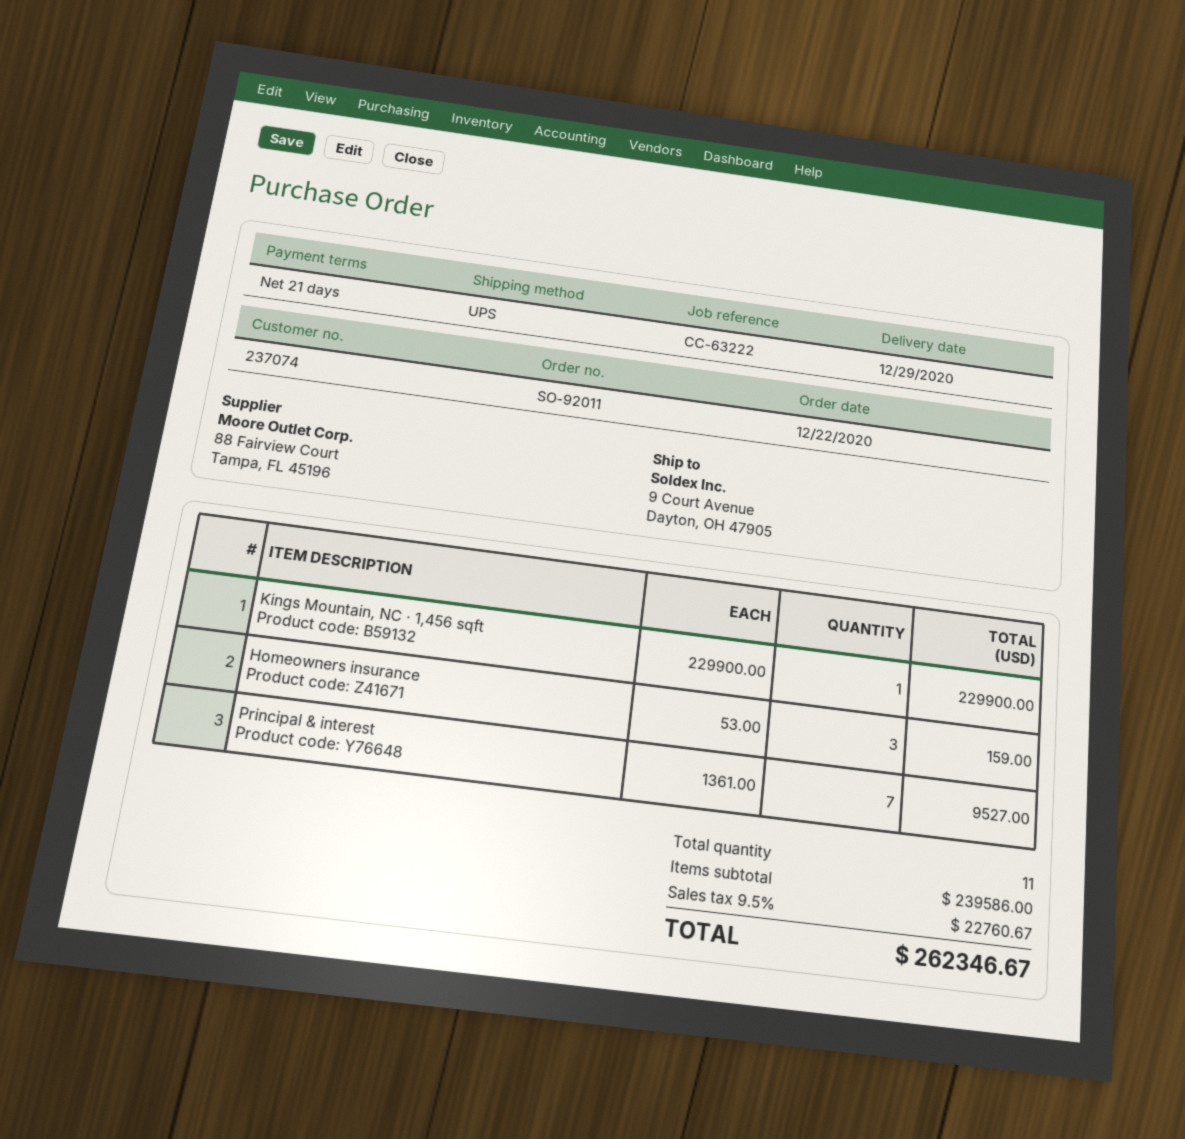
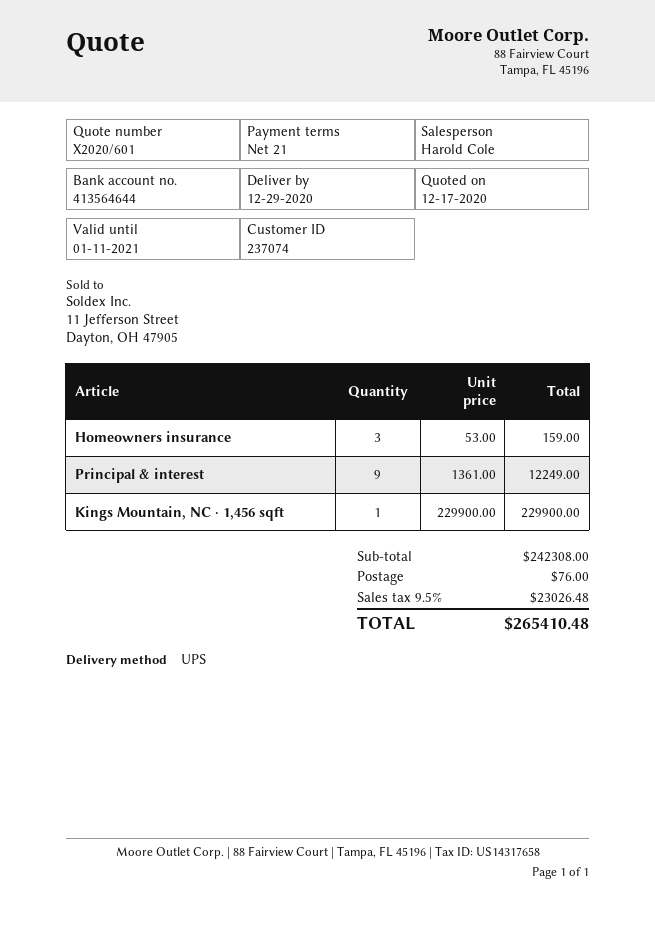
Principal & interest: 7 x 1361.00 = 9527.00 -> 9 x 1361.00 = 12249.00
subtotal: 239586.00 -> 242308.00
shipping: none -> 76.00
tax: 9.5% = 22760.67 -> 9.5% = 23026.48
total: 262346.67 -> 265410.48

